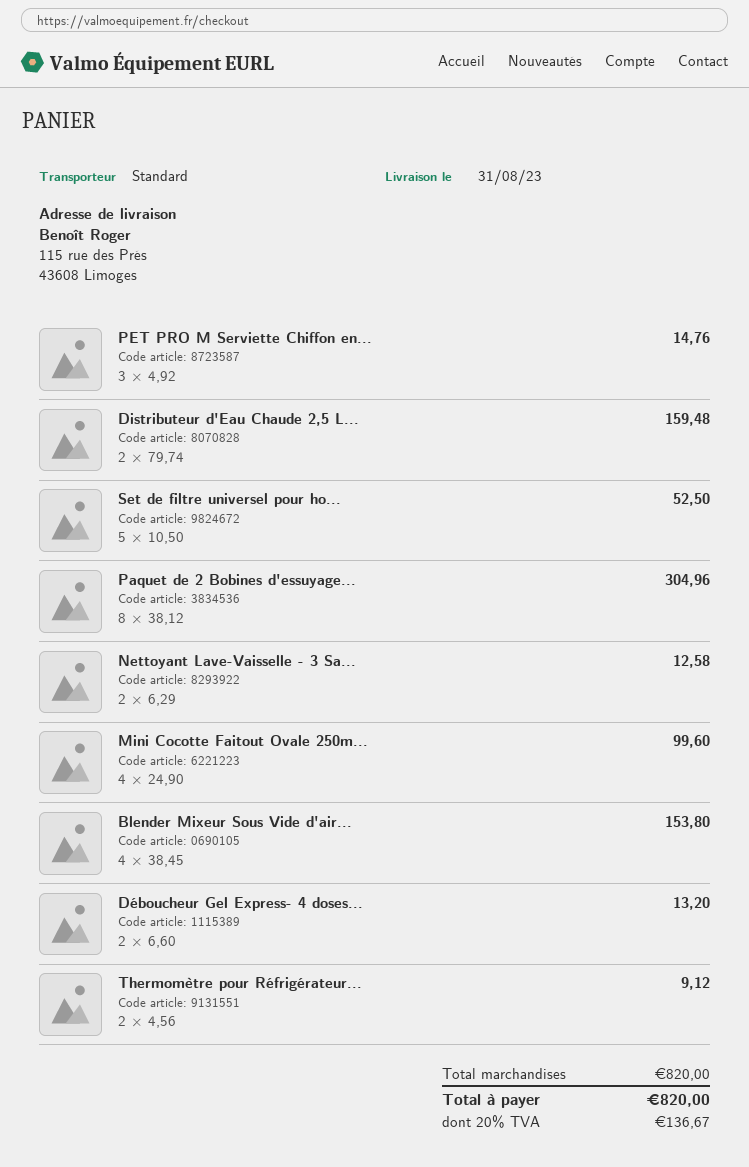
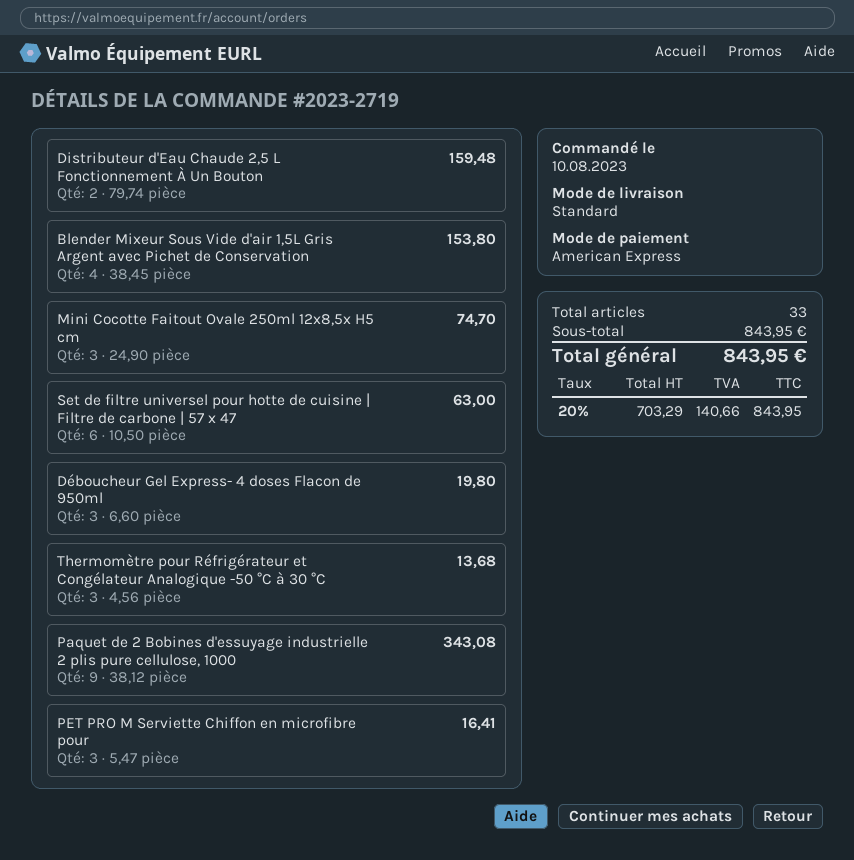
PET PRO M Serviette Chiffon en...: 3 x 4.92 = 14.76 -> 3 x 5.47 = 16.41
Set de filtre universel pour ho...: 5 x 10.50 = 52.50 -> 6 x 10.50 = 63.00
Paquet de 2 Bobines d'essuyage...: 8 x 38.12 = 304.96 -> 9 x 38.12 = 343.08
Nettoyant Lave-Vaisselle - 3 Sa...: 2 x 6.29 = 12.58 -> none
Mini Cocotte Faitout Ovale 250m...: 4 x 24.90 = 99.60 -> 3 x 24.90 = 74.70
Déboucheur Gel Express- 4 doses...: 2 x 6.60 = 13.20 -> 3 x 6.60 = 19.80
Thermomètre pour Réfrigérateur...: 2 x 4.56 = 9.12 -> 3 x 4.56 = 13.68
subtotal: 820.00 -> 843.95
tax: 20% = 136.67 -> 20% = 140.66
total: 820.00 -> 843.95

